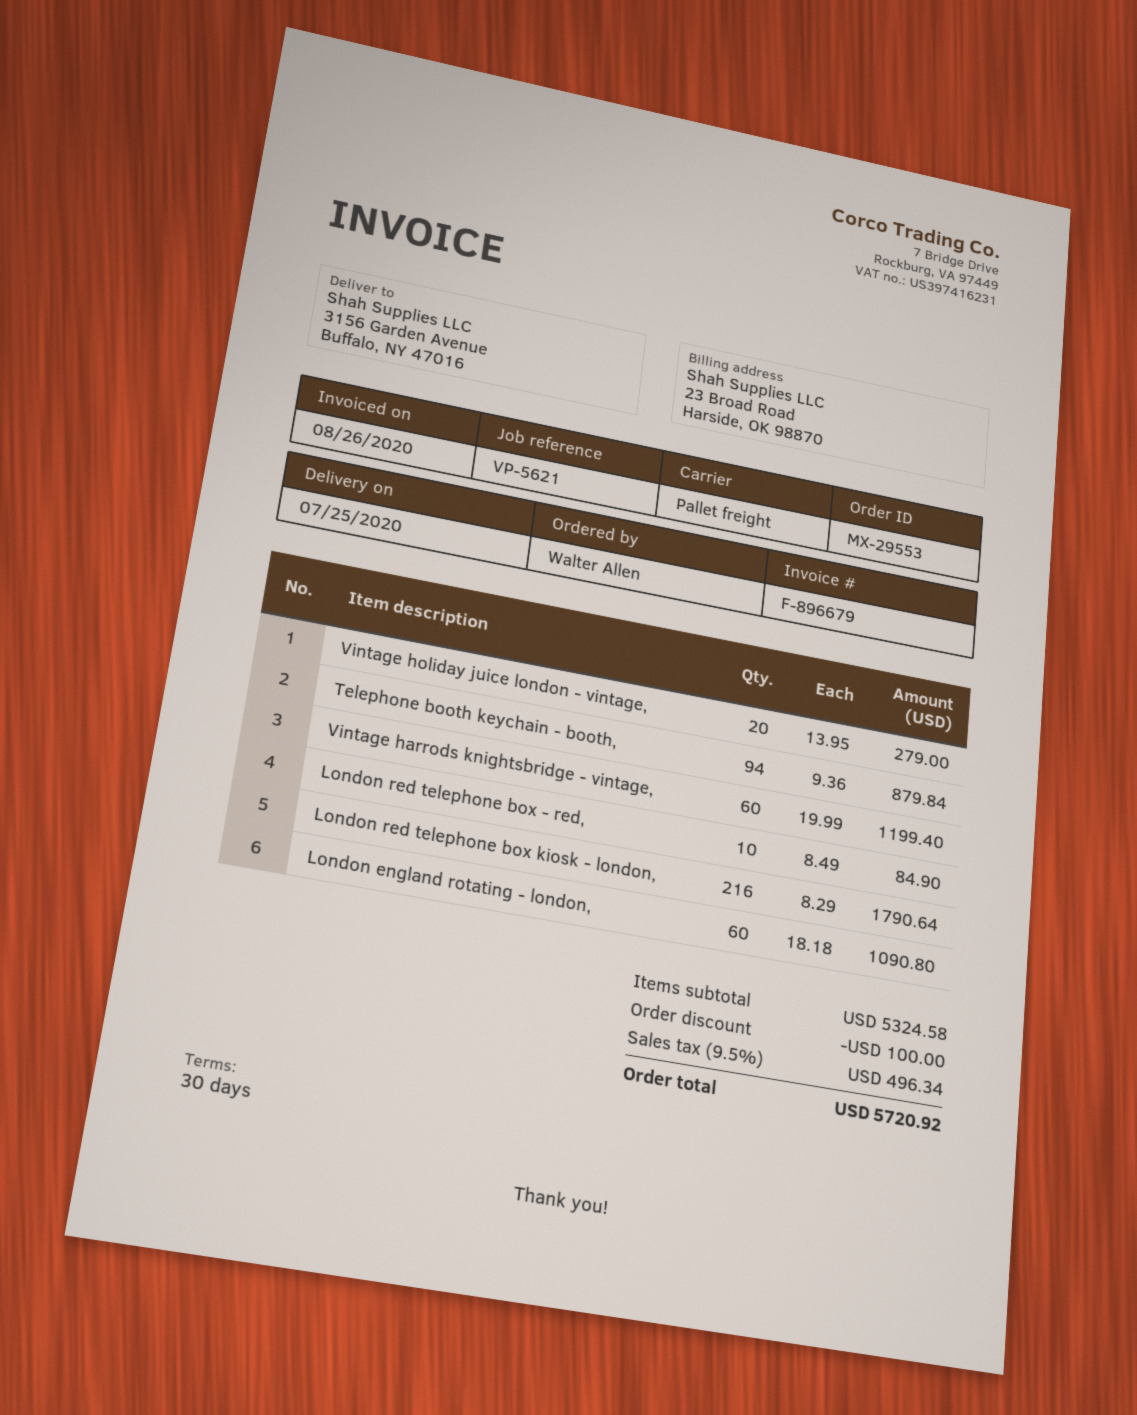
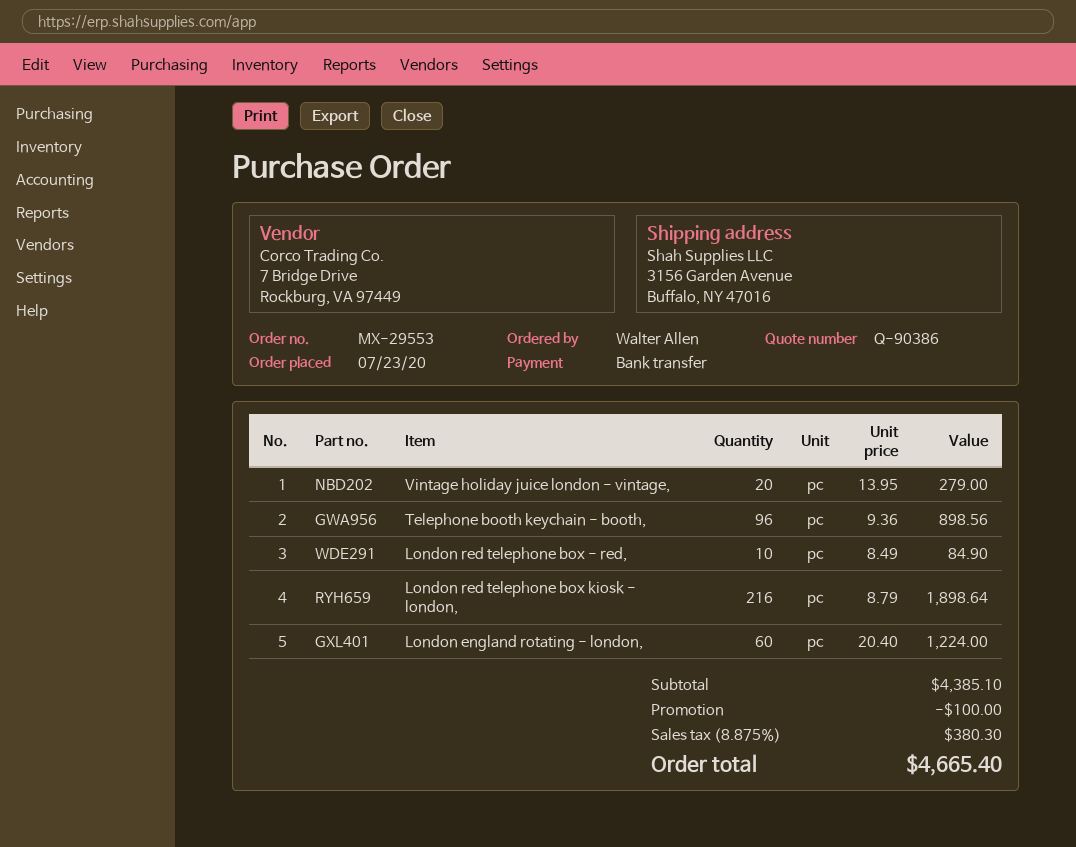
Telephone booth keychain - booth,: 94 x 9.36 = 879.84 -> 96 x 9.36 = 898.56
Vintage harrods knightsbridge - vintage,: 60 x 19.99 = 1199.40 -> none
London red telephone box kiosk - london,: 216 x 8.29 = 1790.64 -> 216 x 8.79 = 1898.64
London england rotating - london,: 60 x 18.18 = 1090.80 -> 60 x 20.40 = 1224.00
subtotal: 5324.58 -> 4385.10
tax: 9.5% = 496.34 -> 8.875% = 380.30
total: 5720.92 -> 4665.40

